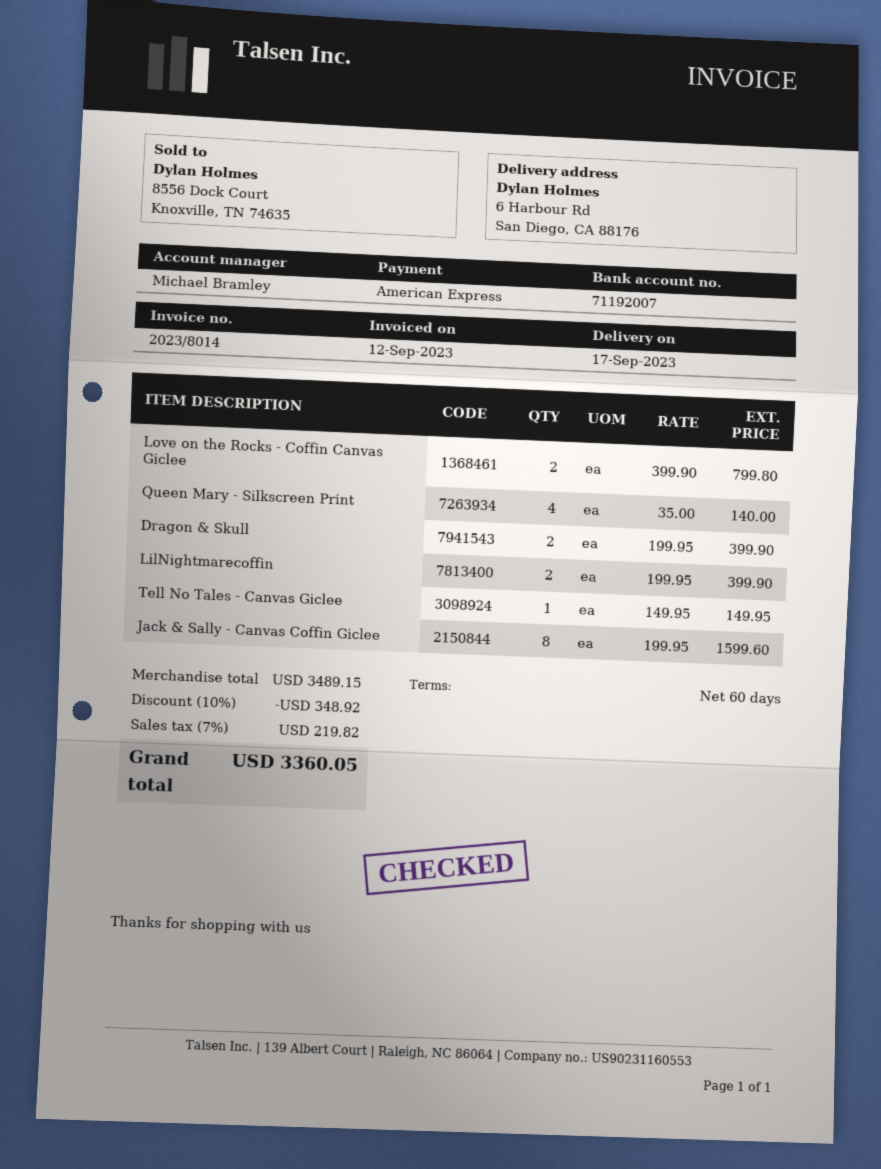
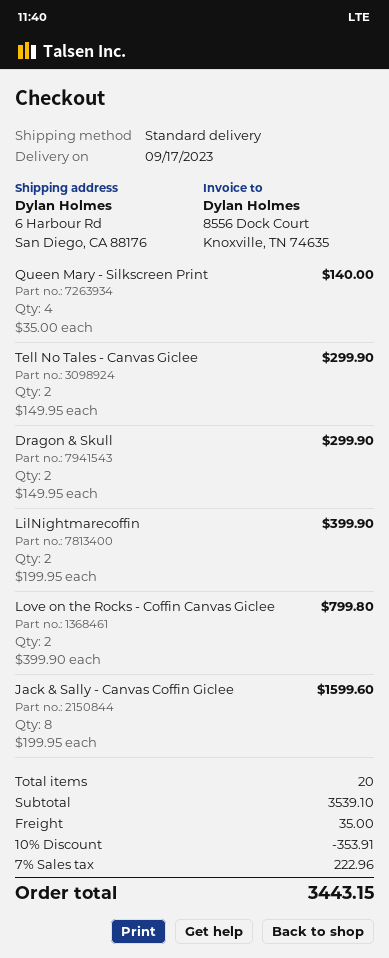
Dragon & Skull: 2 x 199.95 = 399.90 -> 2 x 149.95 = 299.90
Tell No Tales - Canvas Giclee: 1 x 149.95 = 149.95 -> 2 x 149.95 = 299.90
subtotal: 3489.15 -> 3539.10
discount: 10% = 348.92 -> 10% = 353.91
shipping: none -> 35.00
tax: 7% = 219.82 -> 7% = 222.96
total: 3360.05 -> 3443.15

